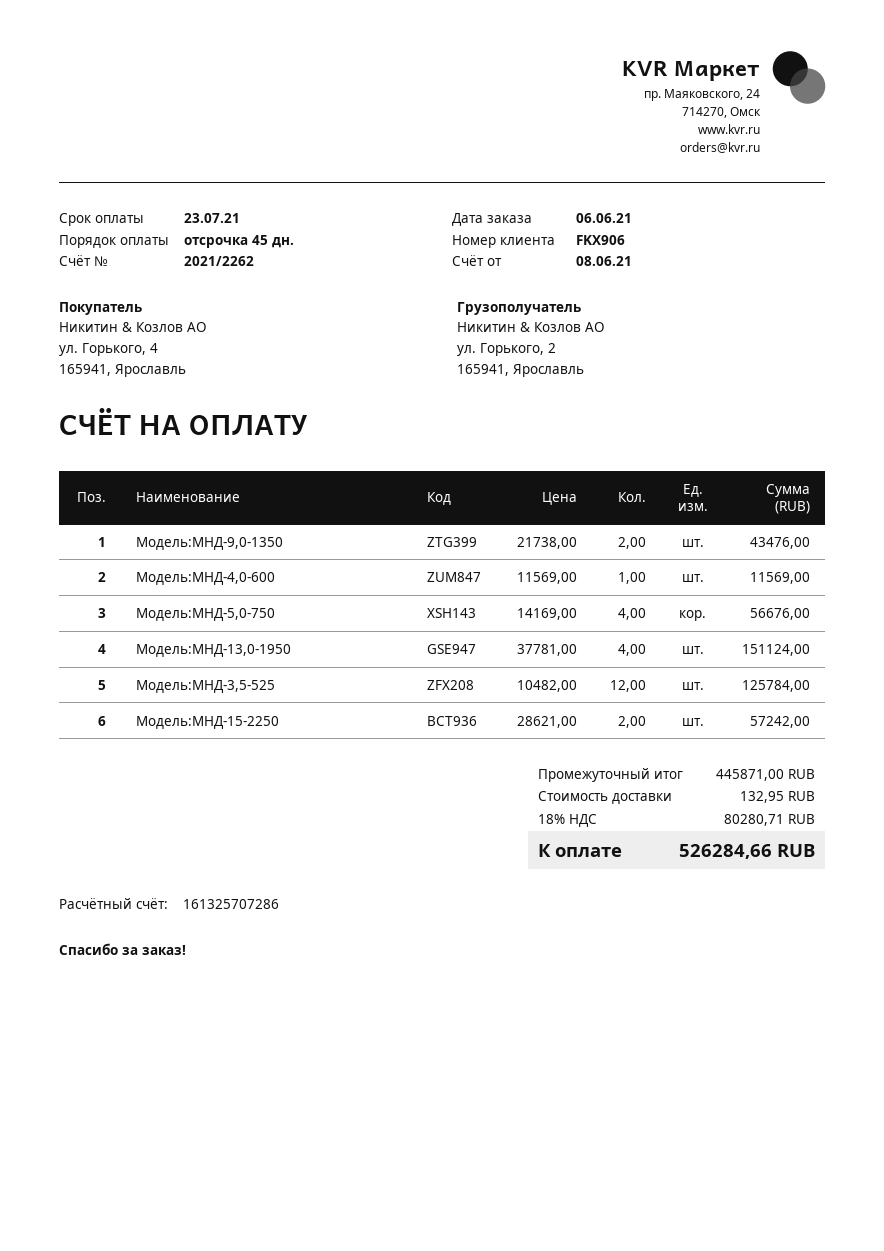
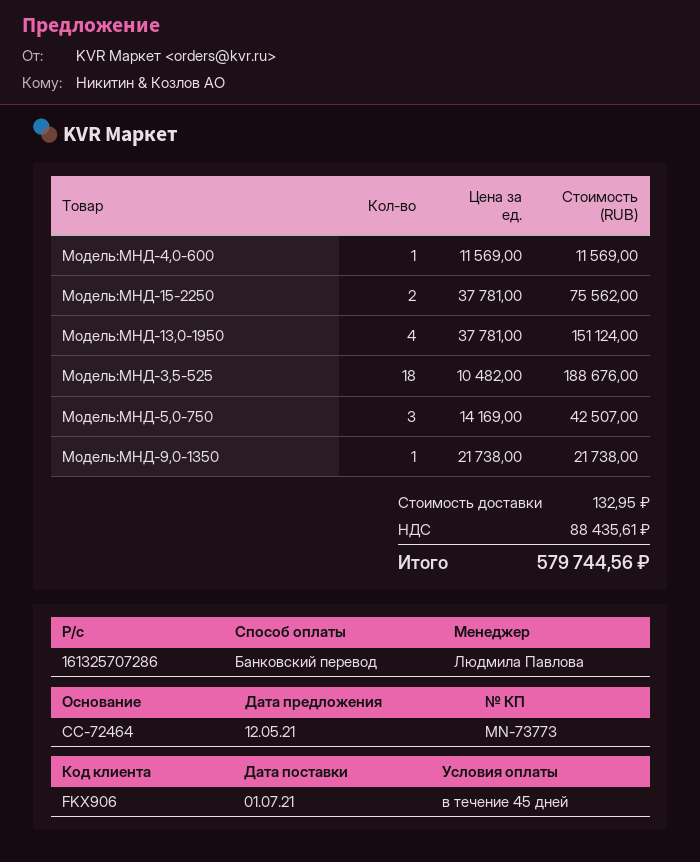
Модель:МНД-9,0-1350: 2 x 21738.00 = 43476.00 -> 1 x 21738.00 = 21738.00
Модель:МНД-5,0-750: 4 x 14169.00 = 56676.00 -> 3 x 14169.00 = 42507.00
Модель:МНД-3,5-525: 12 x 10482.00 = 125784.00 -> 18 x 10482.00 = 188676.00
Модель:МНД-15-2250: 2 x 28621.00 = 57242.00 -> 2 x 37781.00 = 75562.00
tax: 80280.71 -> 88435.61
total: 526284.66 -> 579744.56

